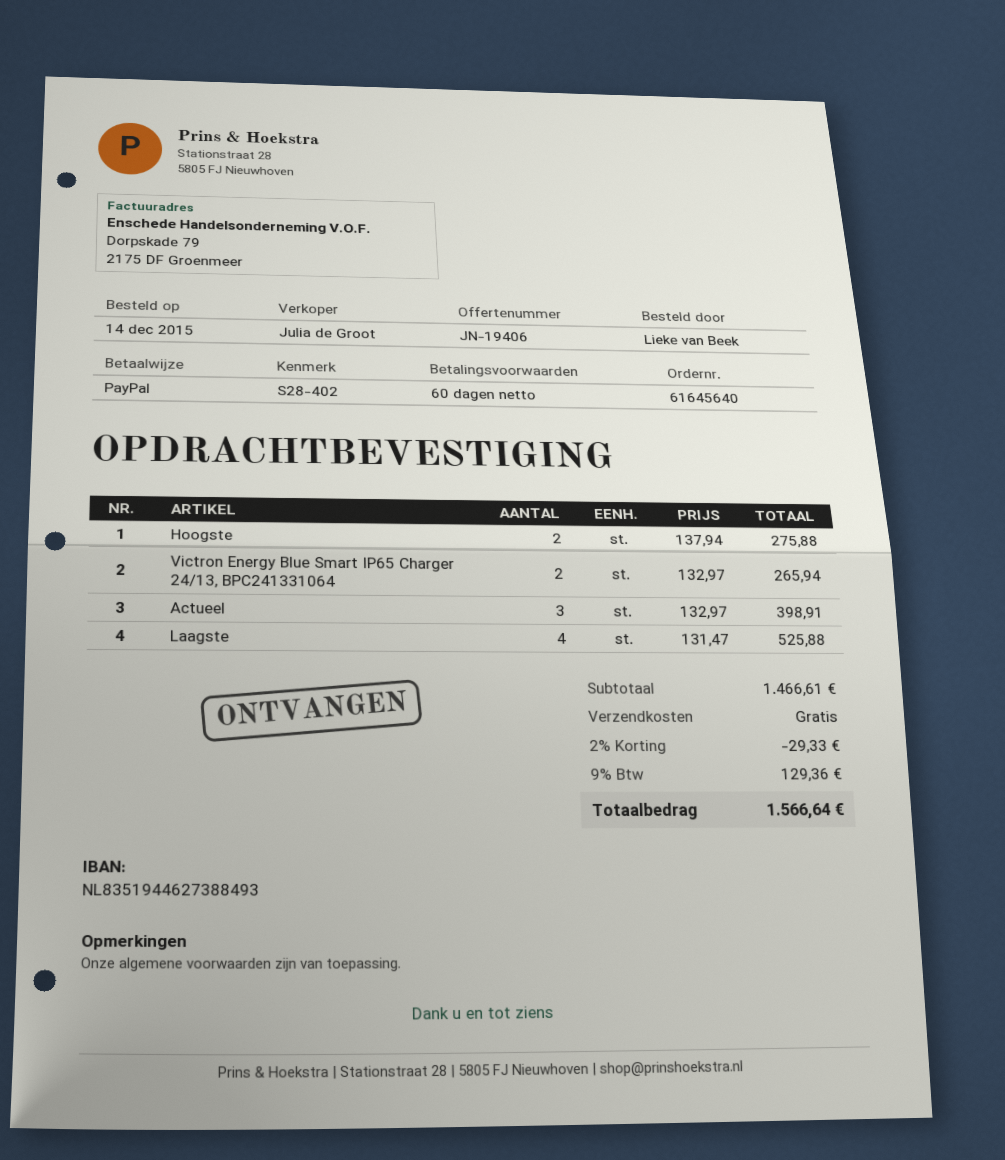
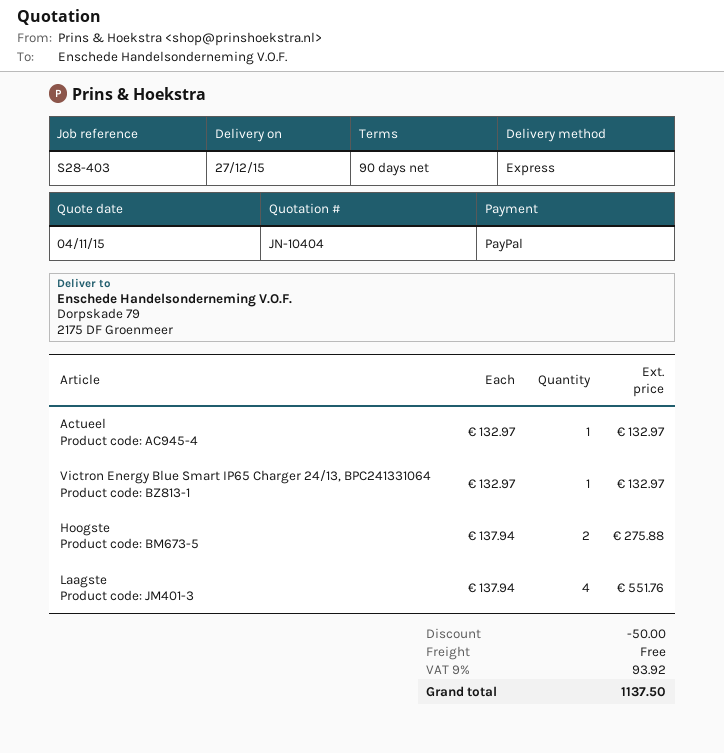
quote number: JN-19406 -> JN-10404
payment terms: 60 days -> 90 days
reference: S28-402 -> S28-403
Victron Energy Blue Smart IP65 Charger 24/13, BPC241331064: 2 x 132.97 = 265.94 -> 1 x 132.97 = 132.97
Actueel: 3 x 132.97 = 398.91 -> 1 x 132.97 = 132.97
Laagste: 4 x 131.47 = 525.88 -> 4 x 137.94 = 551.76
discount: 29.33 -> 50.00
tax: 9% = 129.36 -> 9% = 93.92
total: 1566.64 -> 1137.50

